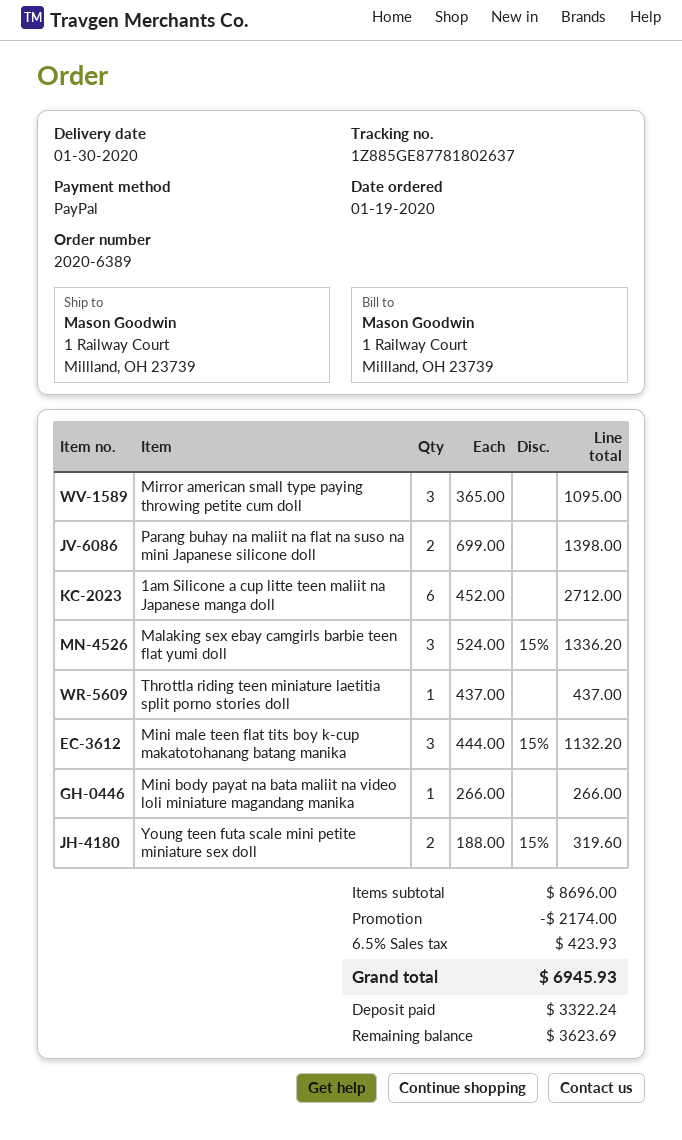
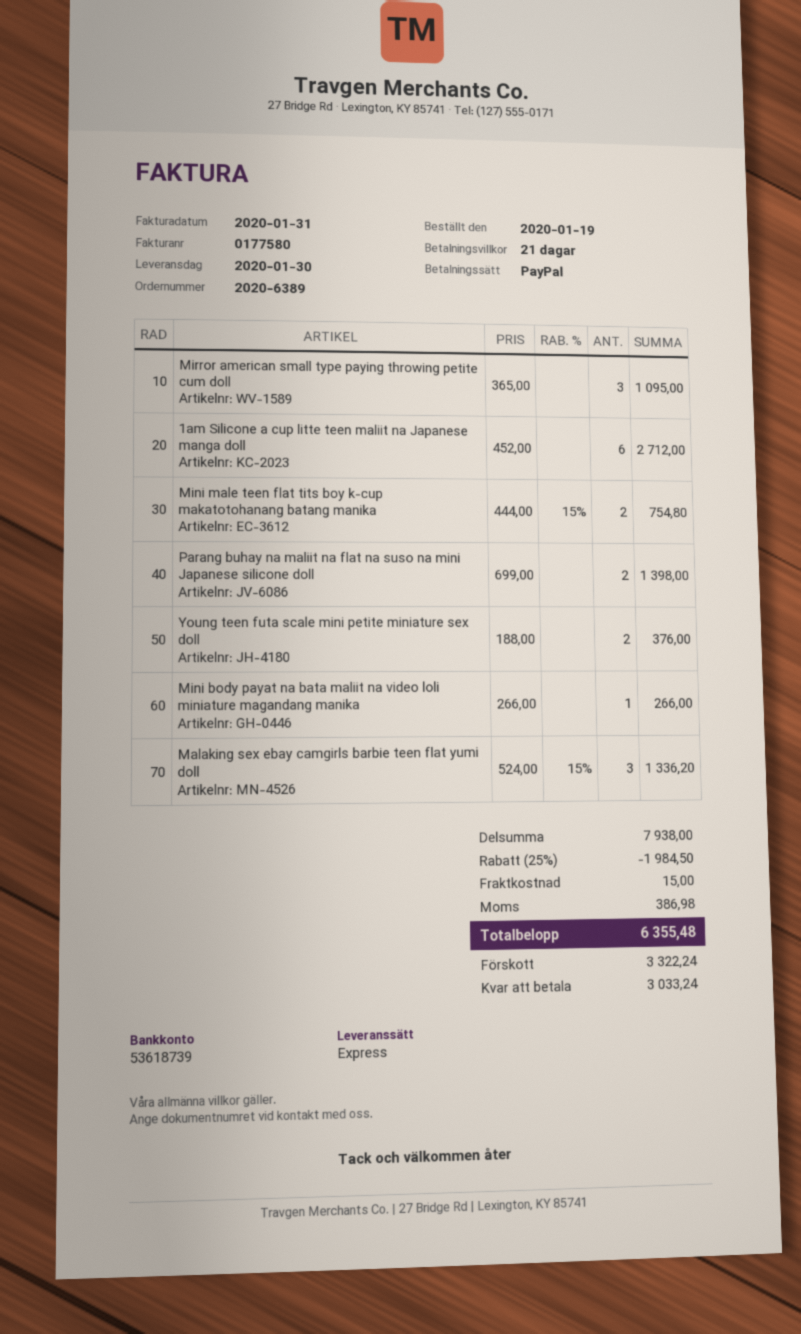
Throttla riding teen miniature laetitia split porno stories doll: 1 x 437.00 = 437.00 -> none
Mini male teen flat tits boy k-cup makatotohanang batang manika: 3 x 444.00 - 15% = 1132.20 -> 2 x 444.00 - 15% = 754.80
Young teen futa scale mini petite miniature sex doll: 2 x 188.00 - 15% = 319.60 -> 2 x 188.00 = 376.00
subtotal: 8696.00 -> 7938.00
discount: 2174.00 -> 1984.50
shipping: none -> 15.00
tax: 423.93 -> 386.98
total: 6945.93 -> 6355.48
balance: 3623.69 -> 3033.24

